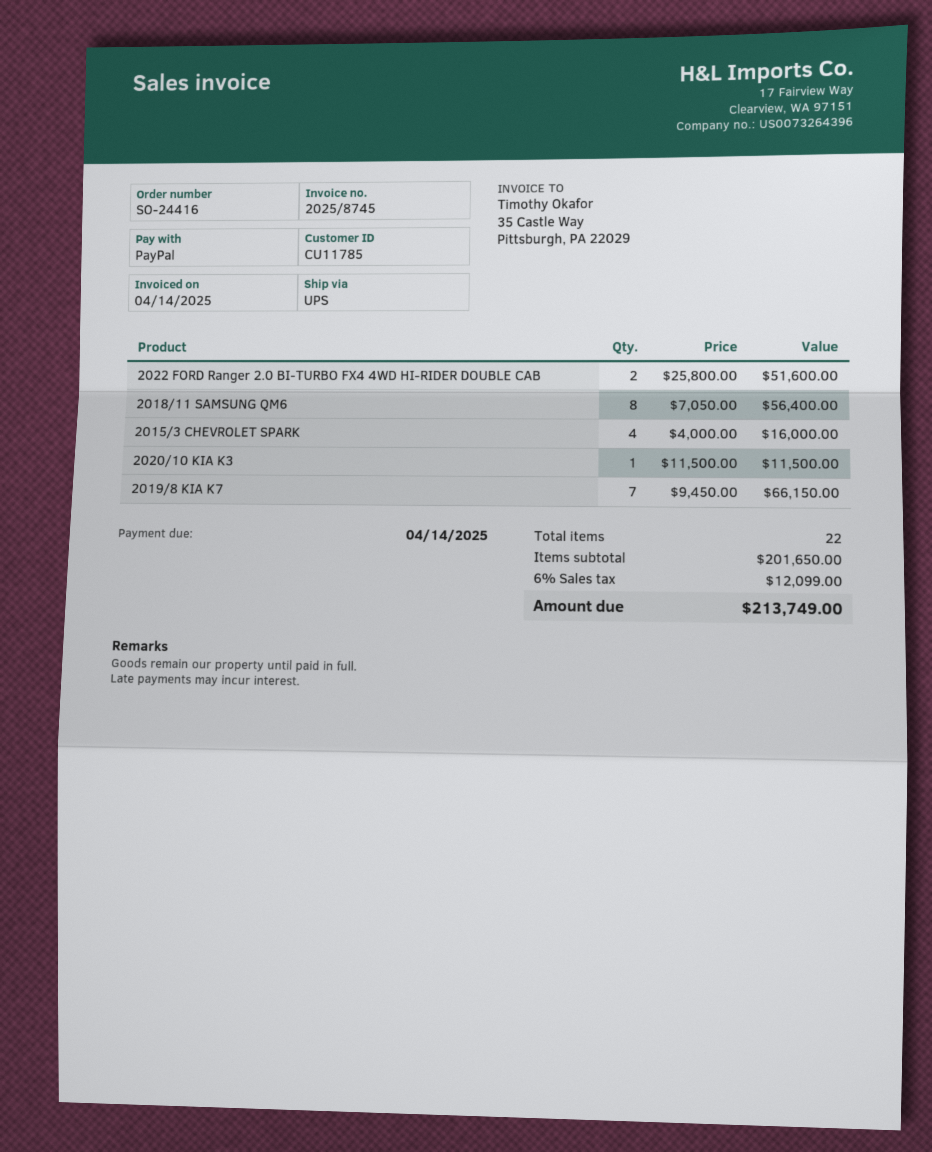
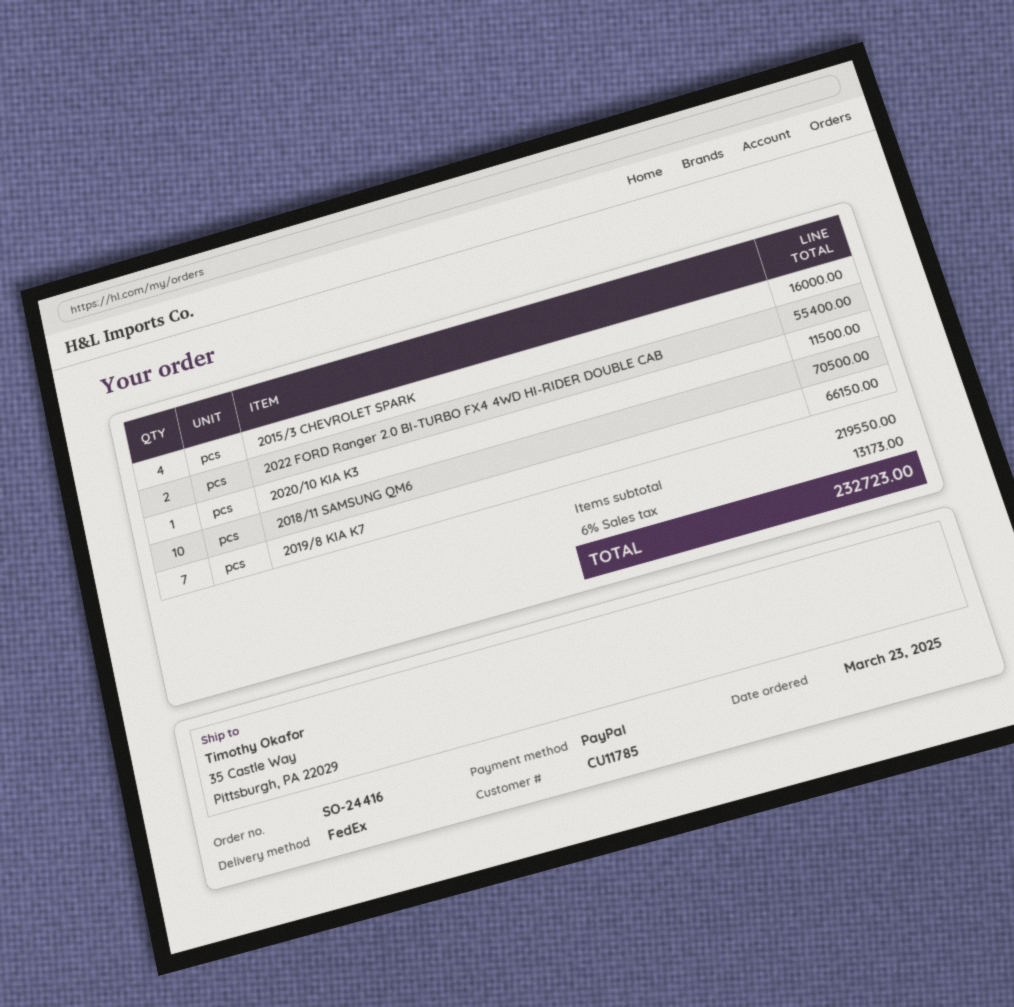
shipping method: UPS -> FedEx
2022 FORD Ranger 2.0 BI-TURBO FX4 4WD HI-RIDER DOUBLE CAB: 2 for 51600.00 -> 2 for 55400.00
2018/11 SAMSUNG QM6: 8 for 56400.00 -> 10 for 70500.00
subtotal: 201650.00 -> 219550.00
tax: 6% = 12099.00 -> 6% = 13173.00
total: 213749.00 -> 232723.00

